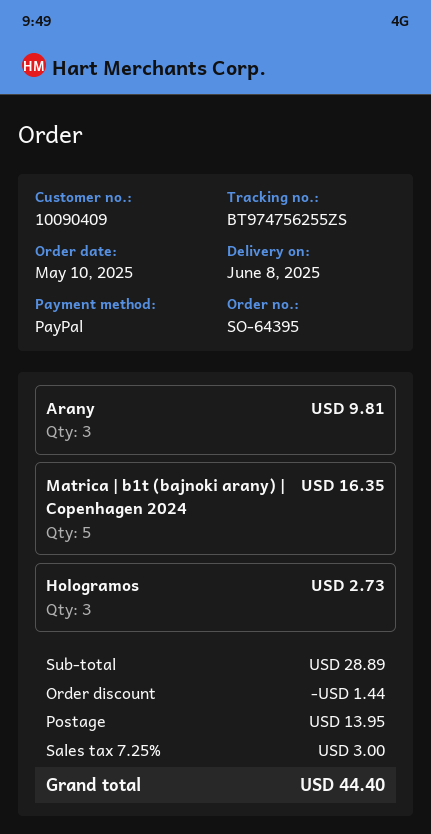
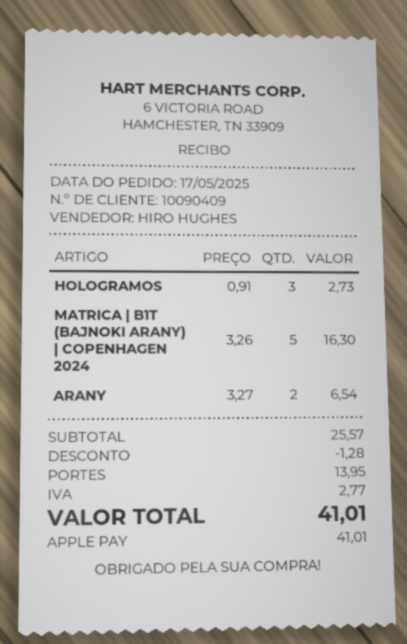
order date: 2025-05-10 -> 2025-05-17
payment method: PayPal -> Apple Pay
Arany: 3 for 9.81 -> 2 for 6.54
Matrica | b1t (bajnoki arany) | Copenhagen 2024: 5 for 16.35 -> 5 for 16.30
subtotal: 28.89 -> 25.57
discount: 1.44 -> 1.28
tax: 3.00 -> 2.77
total: 44.40 -> 41.01

